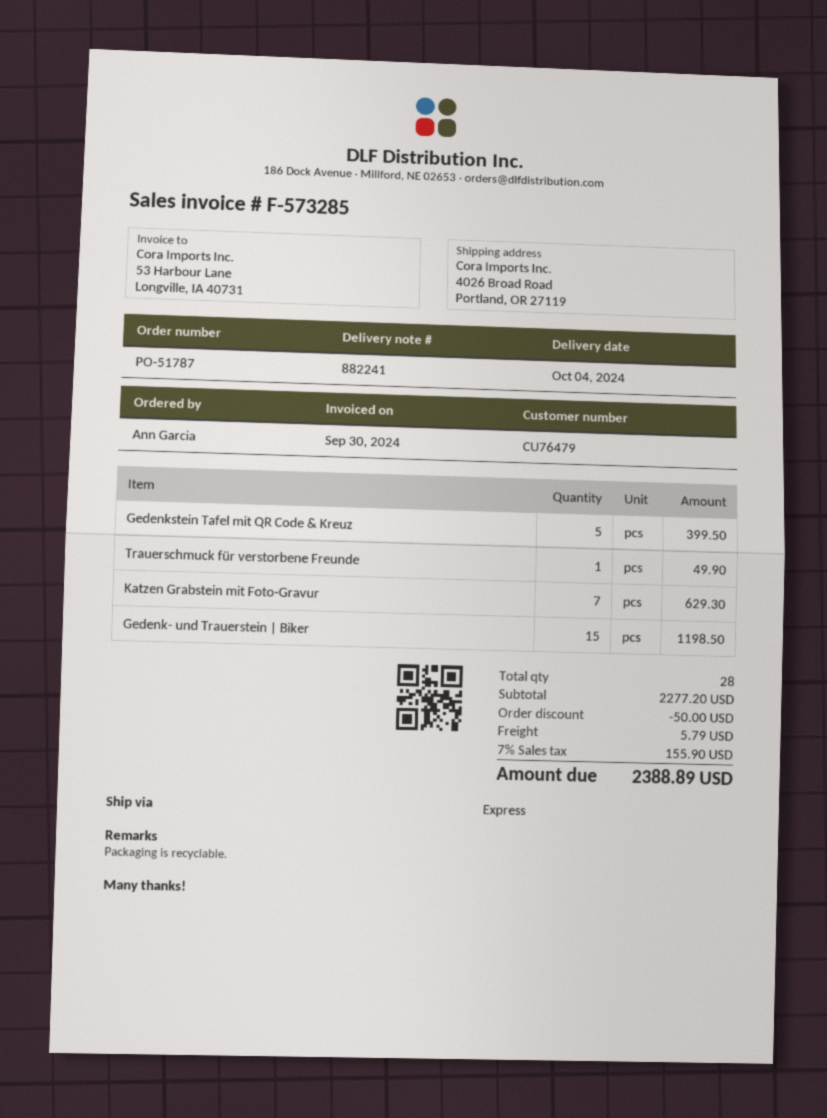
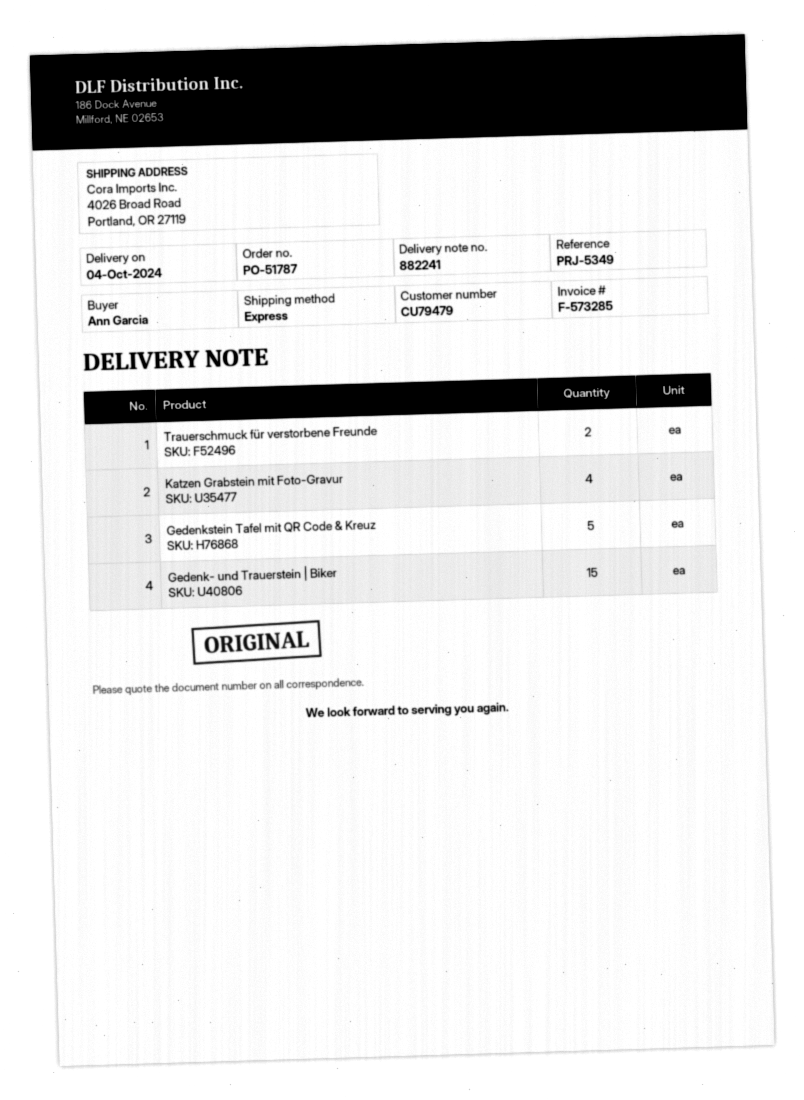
customer number: CU76479 -> CU79479
Trauerschmuck für verstorbene Freunde: 1 -> 2
Katzen Grabstein mit Foto-Gravur: 7 -> 4

